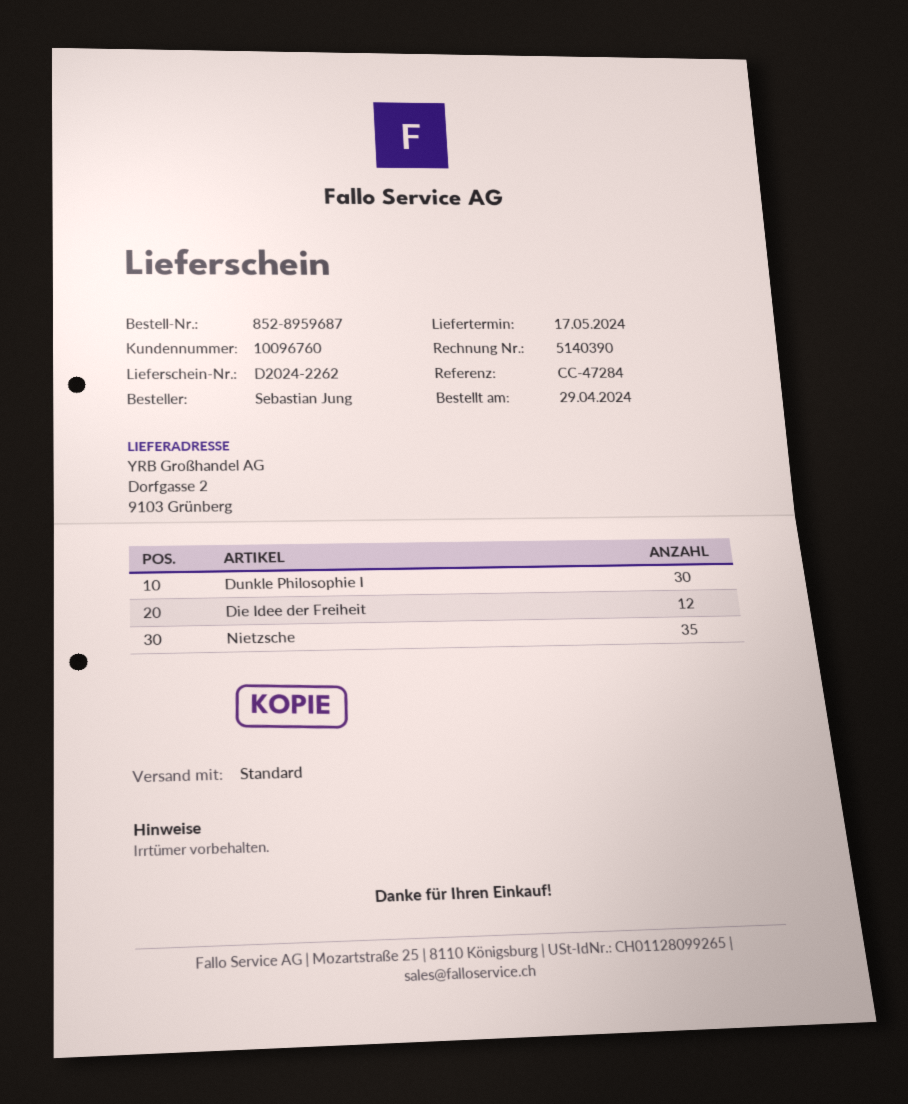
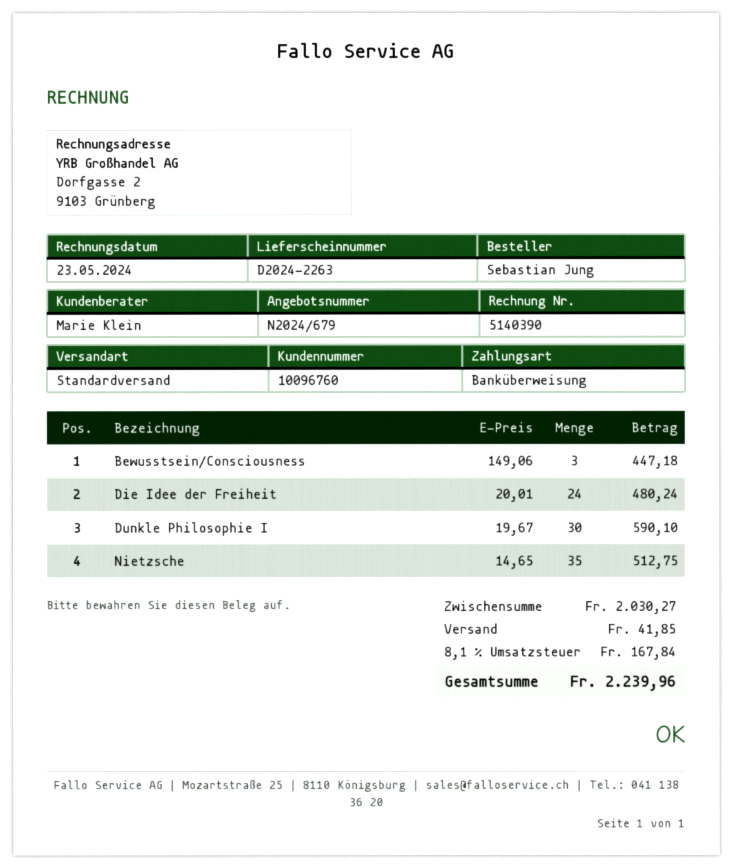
delivery note number: D2024-2262 -> D2024-2263
Die Idee der Freiheit: 12 -> 24
Bewusstsein/Consciousness: none -> 3

